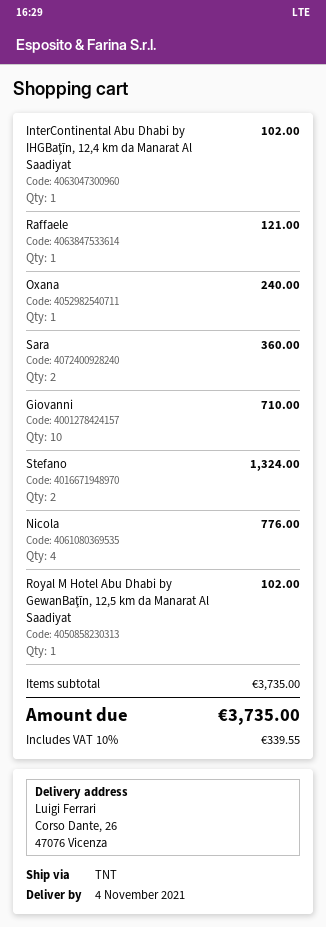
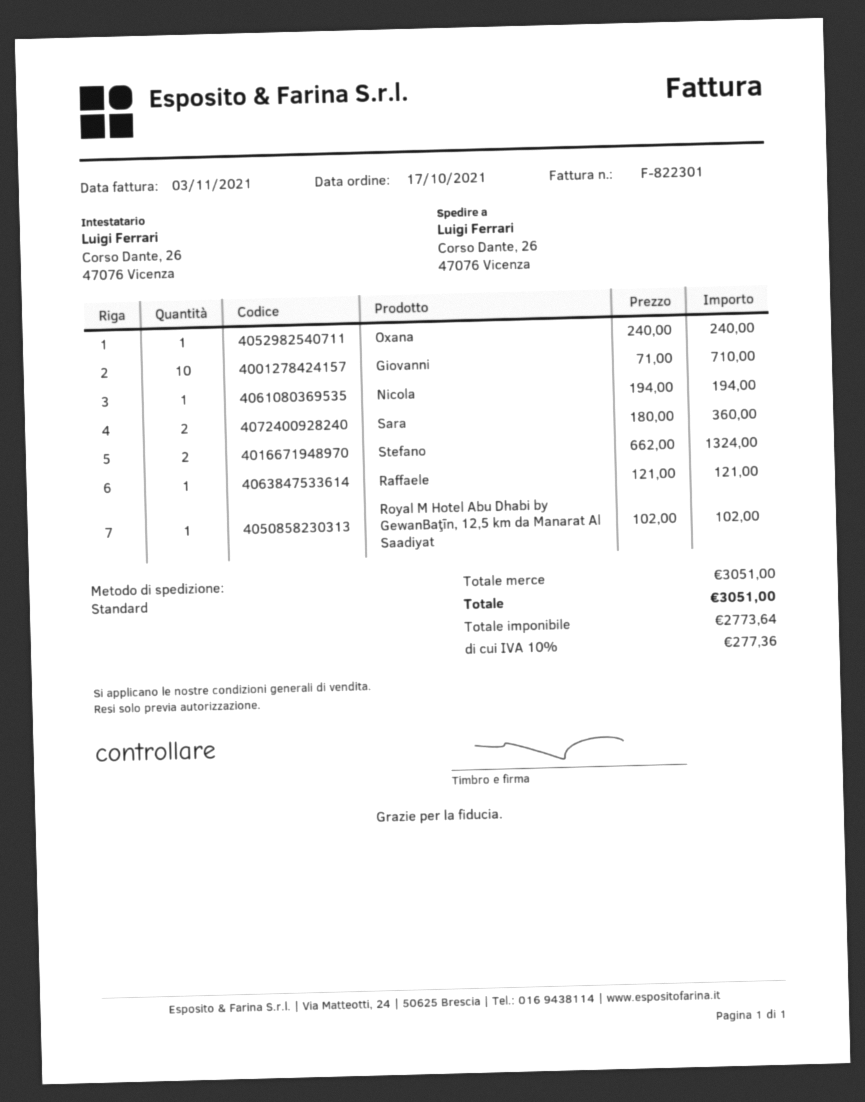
shipping method: TNT -> standard
InterContinental Abu Dhabi by IHGBaţīn, 12,4 km da Manarat Al Saadiyat: 1 for 102.00 -> none
Nicola: 4 for 776.00 -> 1 for 194.00
subtotal: 3735.00 -> 3051.00
tax: 10% = 339.55 -> 10% = 277.36
total: 3735.00 -> 3051.00

